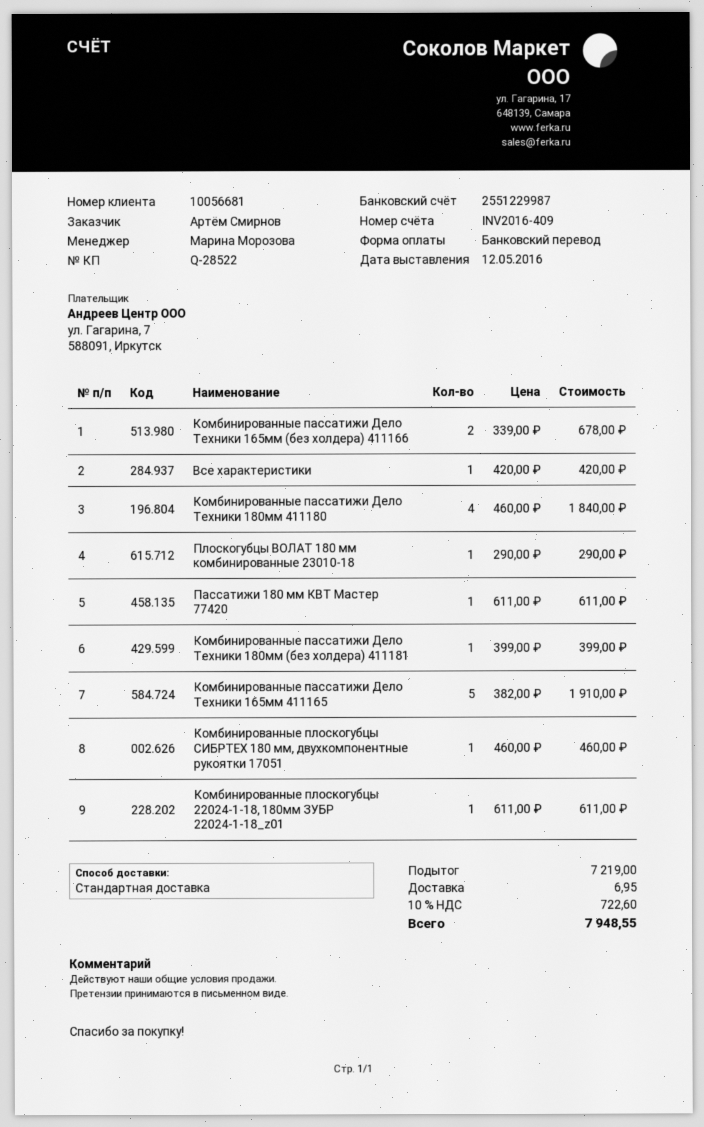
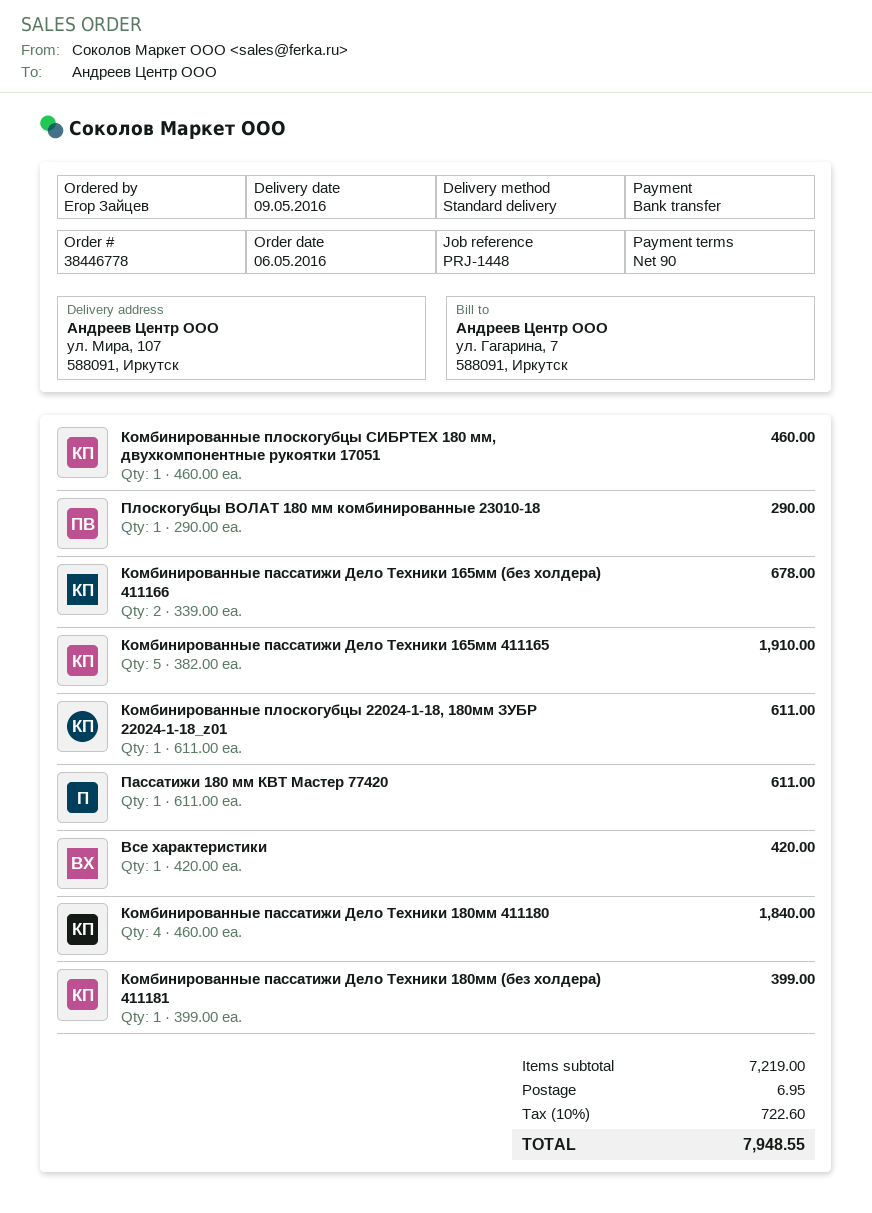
ordered by: Артём Смирнов -> Егор Зайцев

